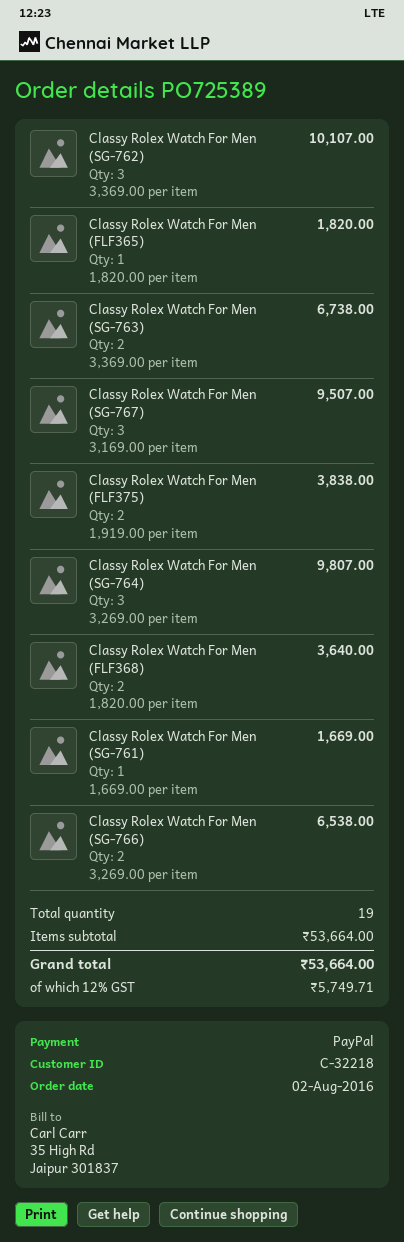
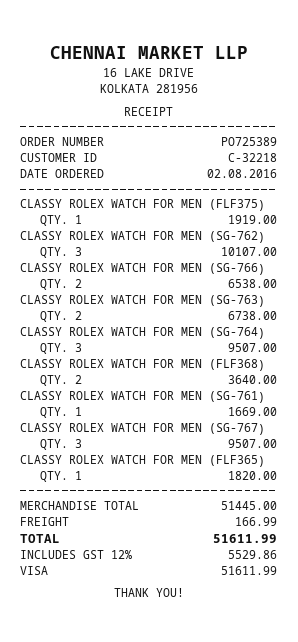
payment method: PayPal -> Visa
Classy Rolex Watch For Men (FLF375): 2 for 3838.00 -> 1 for 1919.00
Classy Rolex Watch For Men (SG-764): 3 for 9807.00 -> 3 for 9507.00
subtotal: 53664.00 -> 51445.00
shipping: none -> 166.99
tax: 12% = 5749.71 -> 12% = 5529.86
total: 53664.00 -> 51611.99

